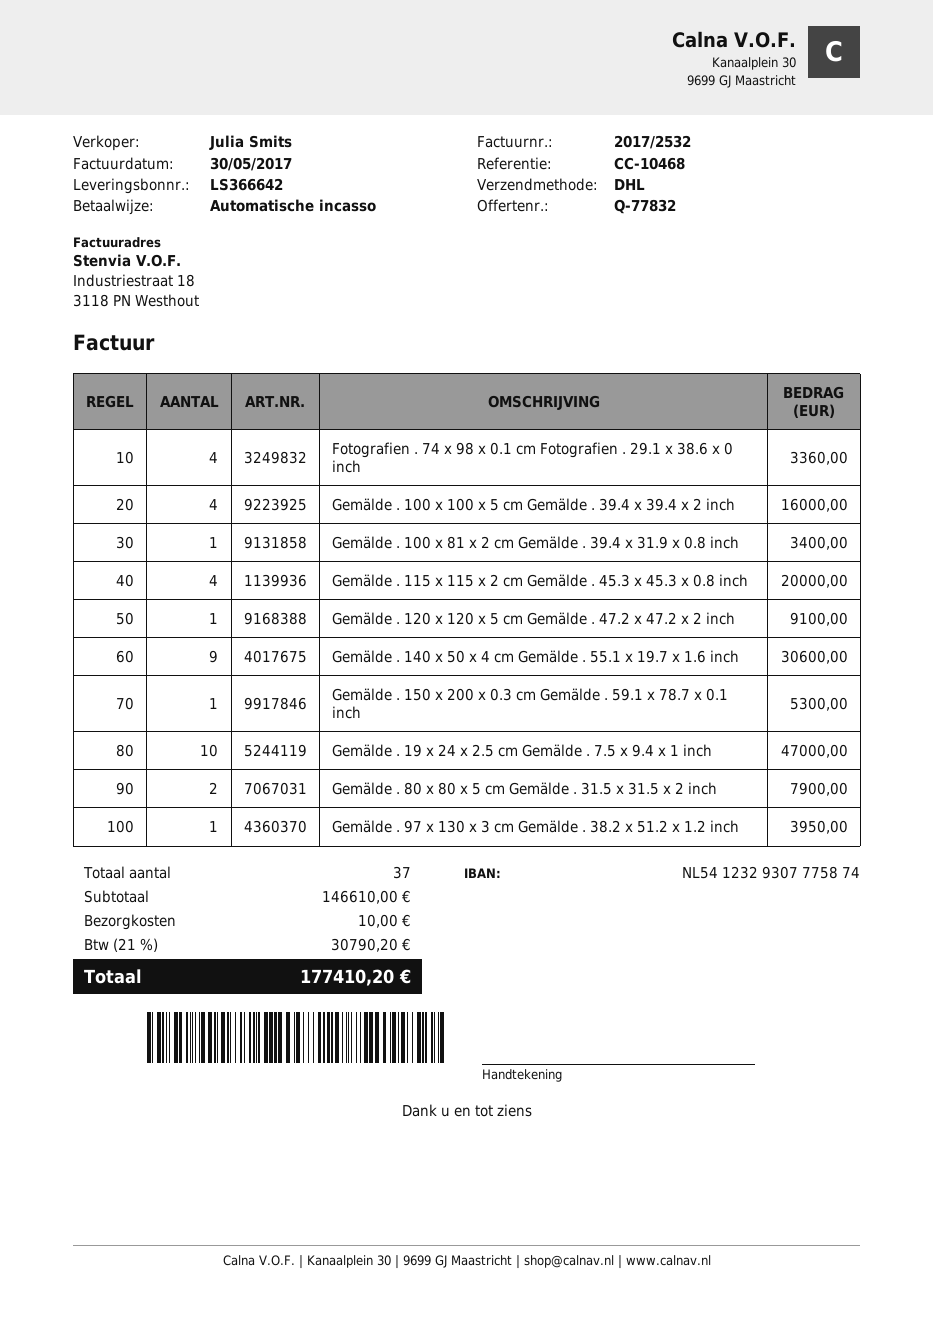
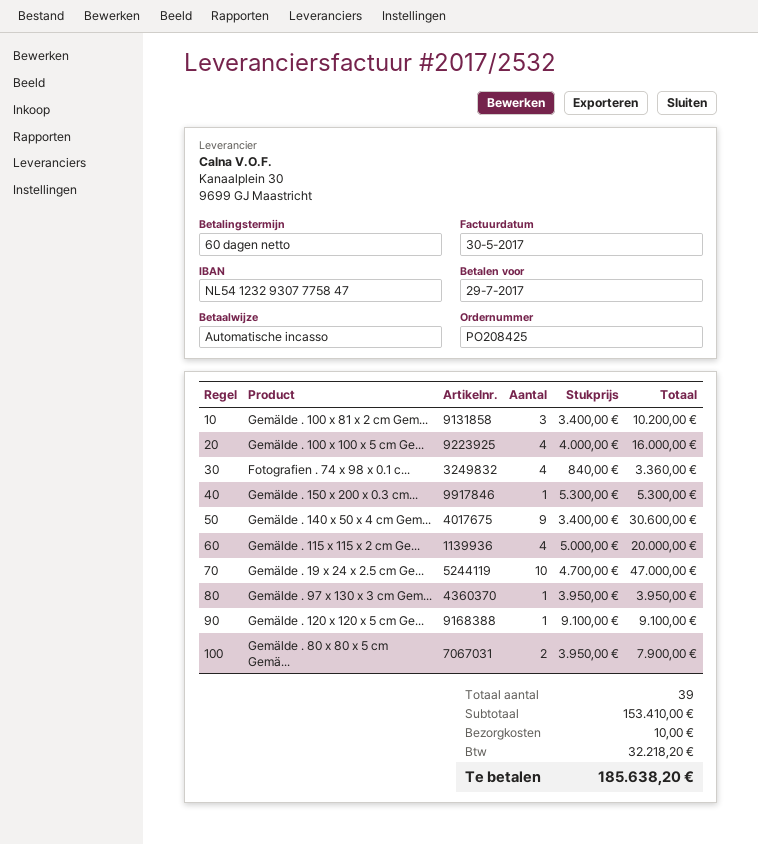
bank account: NL5412329307775874 -> NL5412329307775847
Gemälde . 100 x 81 x 2 cm Gemälde . 39.4 x 31.9 x 0.8 inch: 1 for 3400.00 -> 3 for 10200.00
total quantity: 37 -> 39
subtotal: 146610.00 -> 153410.00
tax: 30790.20 -> 32218.20
total: 177410.20 -> 185638.20

